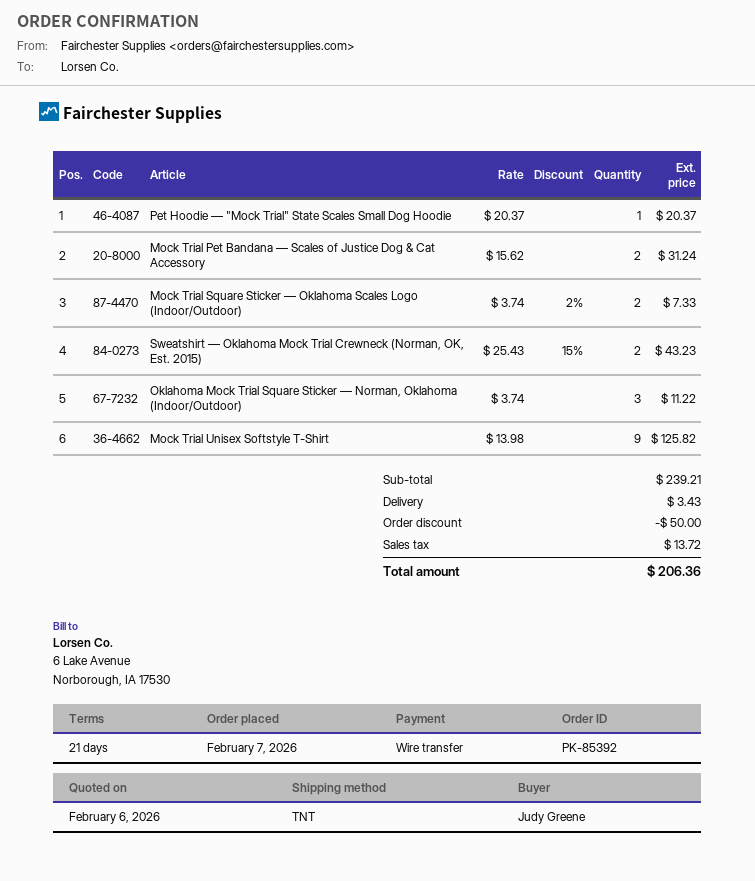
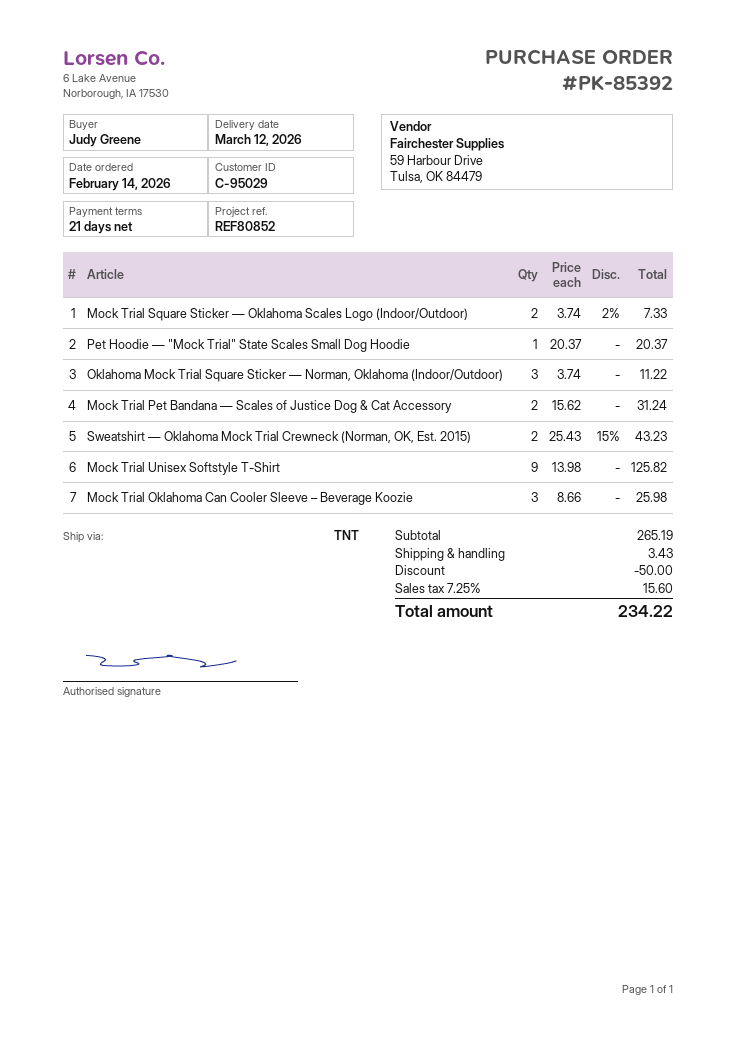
order date: 2026-02-07 -> 2026-02-14
Mock Trial Oklahoma Can Cooler Sleeve – Beverage Koozie: none -> 3 x 8.66 = 25.98
subtotal: 239.21 -> 265.19
tax: 13.72 -> 15.60
total: 206.36 -> 234.22

